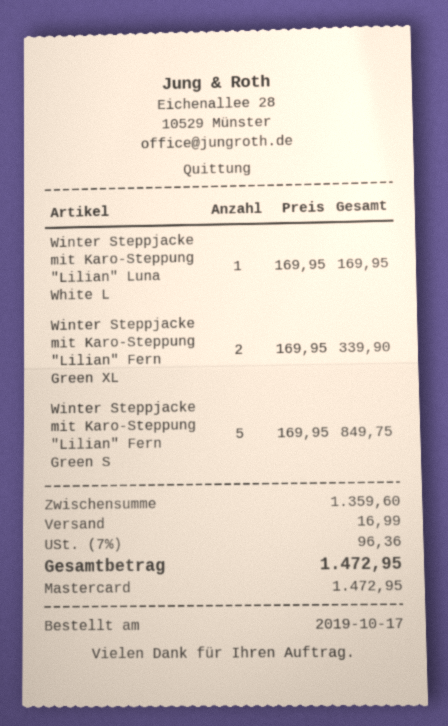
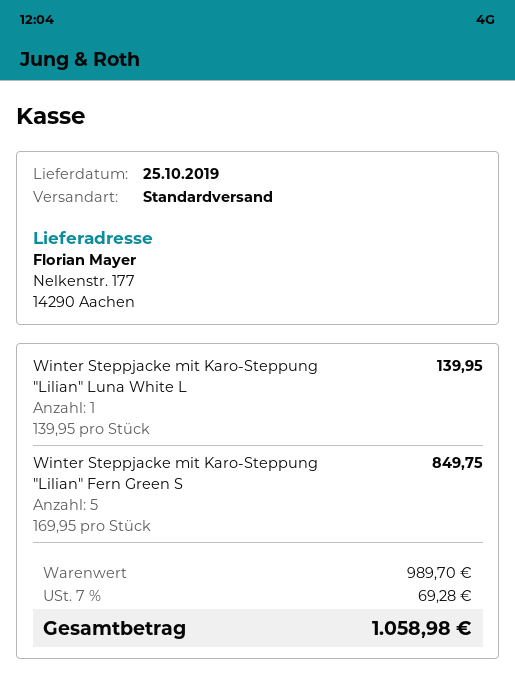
Winter Steppjacke mit Karo-Steppung "Lilian" Luna White L: 1 x 169.95 = 169.95 -> 1 x 139.95 = 139.95
Winter Steppjacke mit Karo-Steppung "Lilian" Fern Green XL: 2 x 169.95 = 339.90 -> none
subtotal: 1359.60 -> 989.70
shipping: 16.99 -> none
tax: 7% = 96.36 -> 7% = 69.28
total: 1472.95 -> 1058.98

